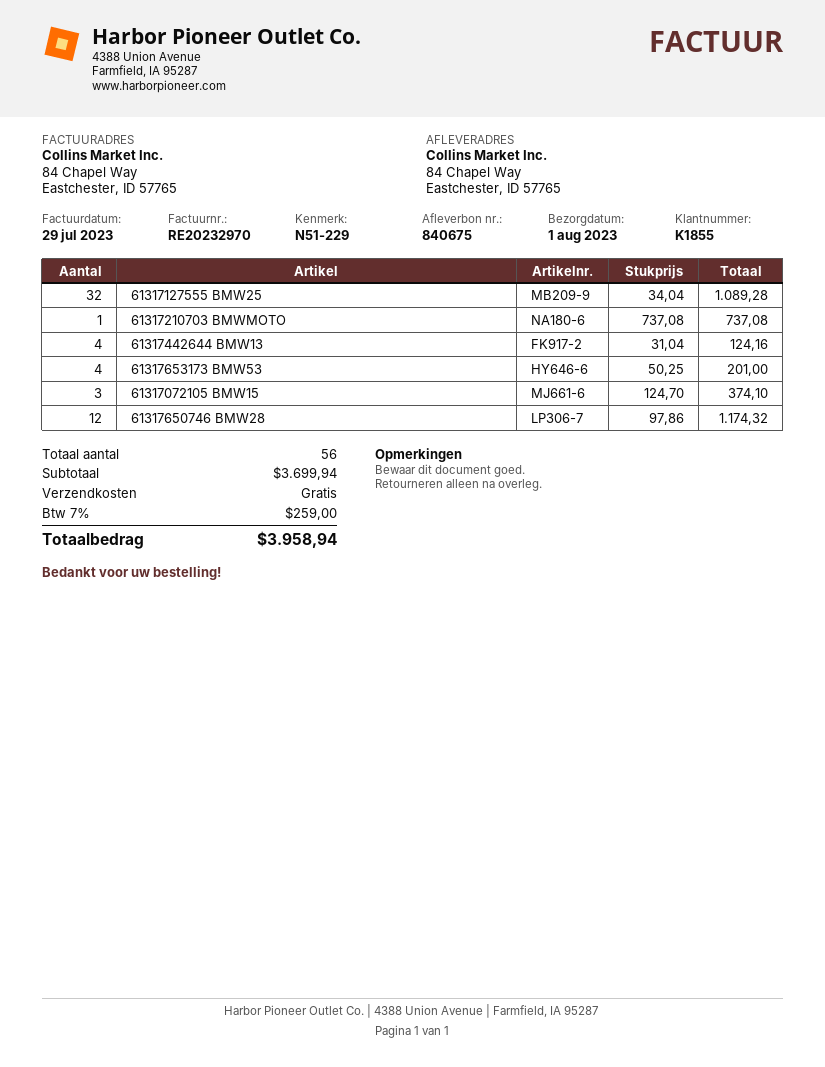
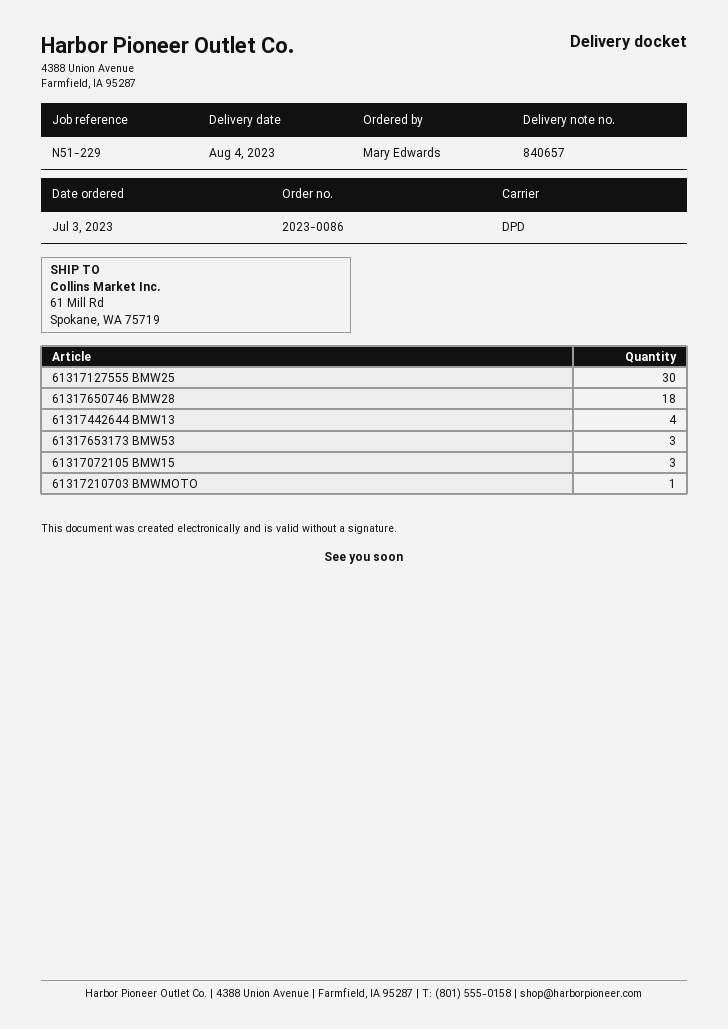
delivery note number: 840675 -> 840657
delivery date: 2023-08-01 -> 2023-08-04
ship to: 84 Chapel Way, Eastchester, ID 57765 -> 61 Mill Rd, Spokane, WA 75719
61317127555 BMW25: 32 -> 30
61317653173 BMW53: 4 -> 3
61317650746 BMW28: 12 -> 18

